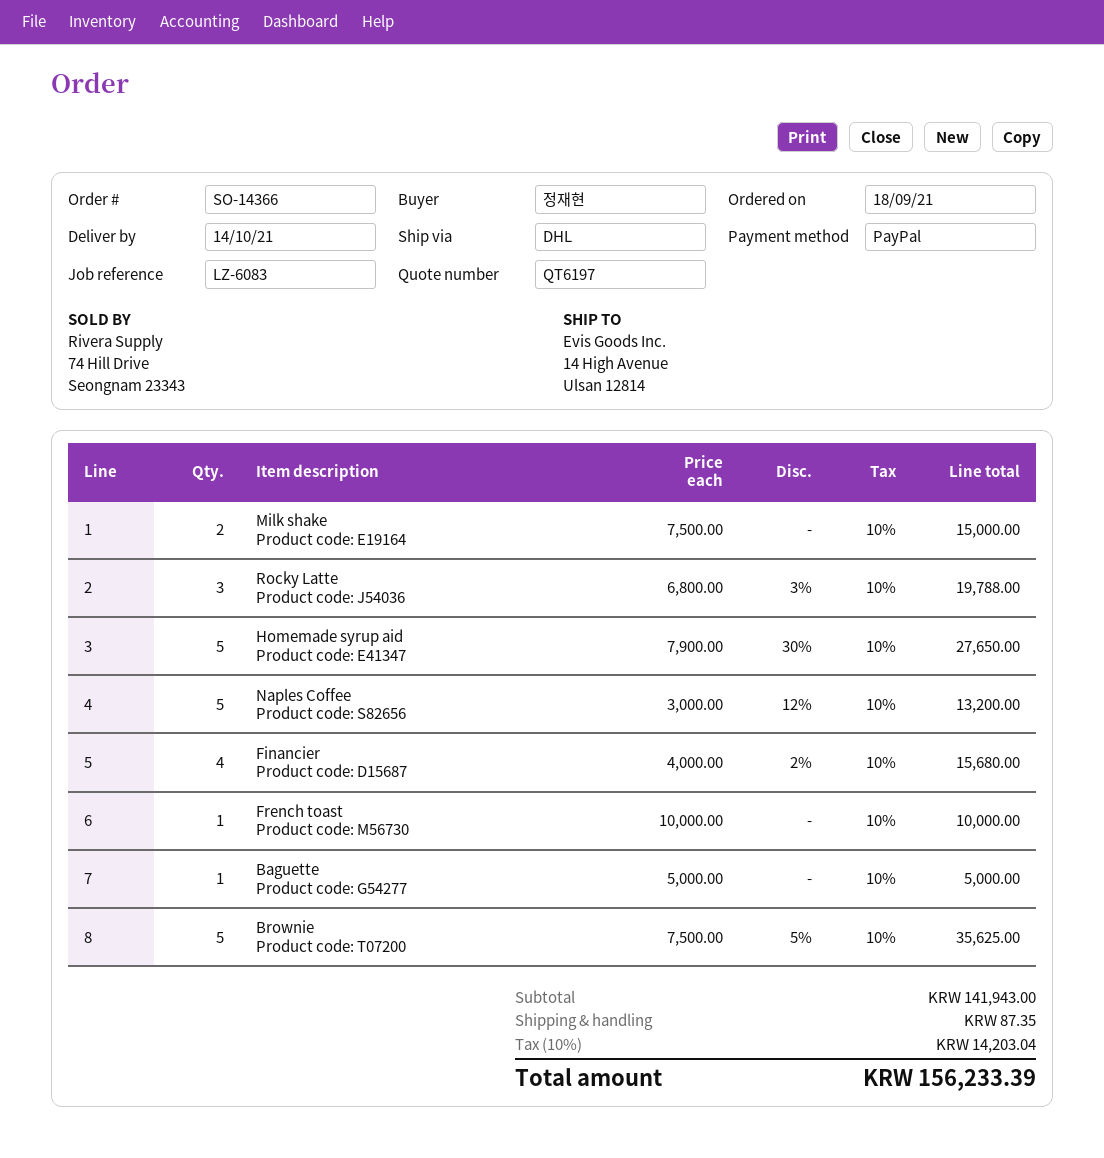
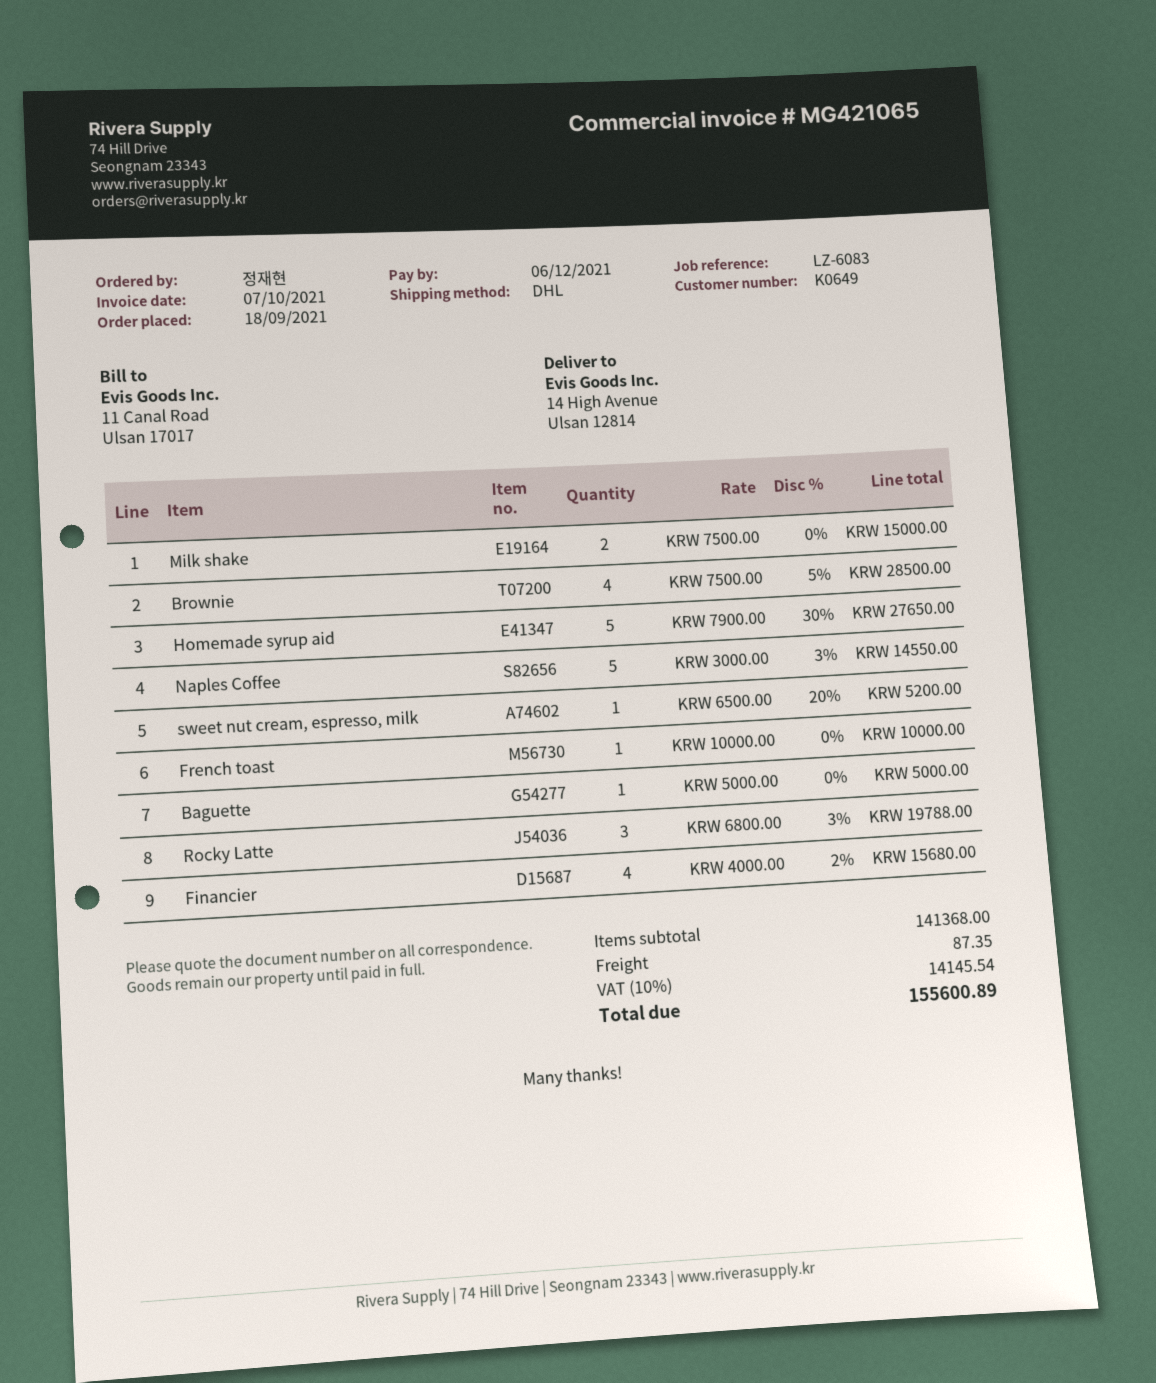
Naples Coffee: 5 x 3000.00 - 12% = 13200.00 -> 5 x 3000.00 - 3% = 14550.00
Brownie: 5 x 7500.00 - 5% = 35625.00 -> 4 x 7500.00 - 5% = 28500.00
sweet nut cream, espresso, milk: none -> 1 x 6500.00 - 20% = 5200.00
subtotal: 141943.00 -> 141368.00
tax: 10% = 14203.04 -> 10% = 14145.54
total: 156233.39 -> 155600.89

